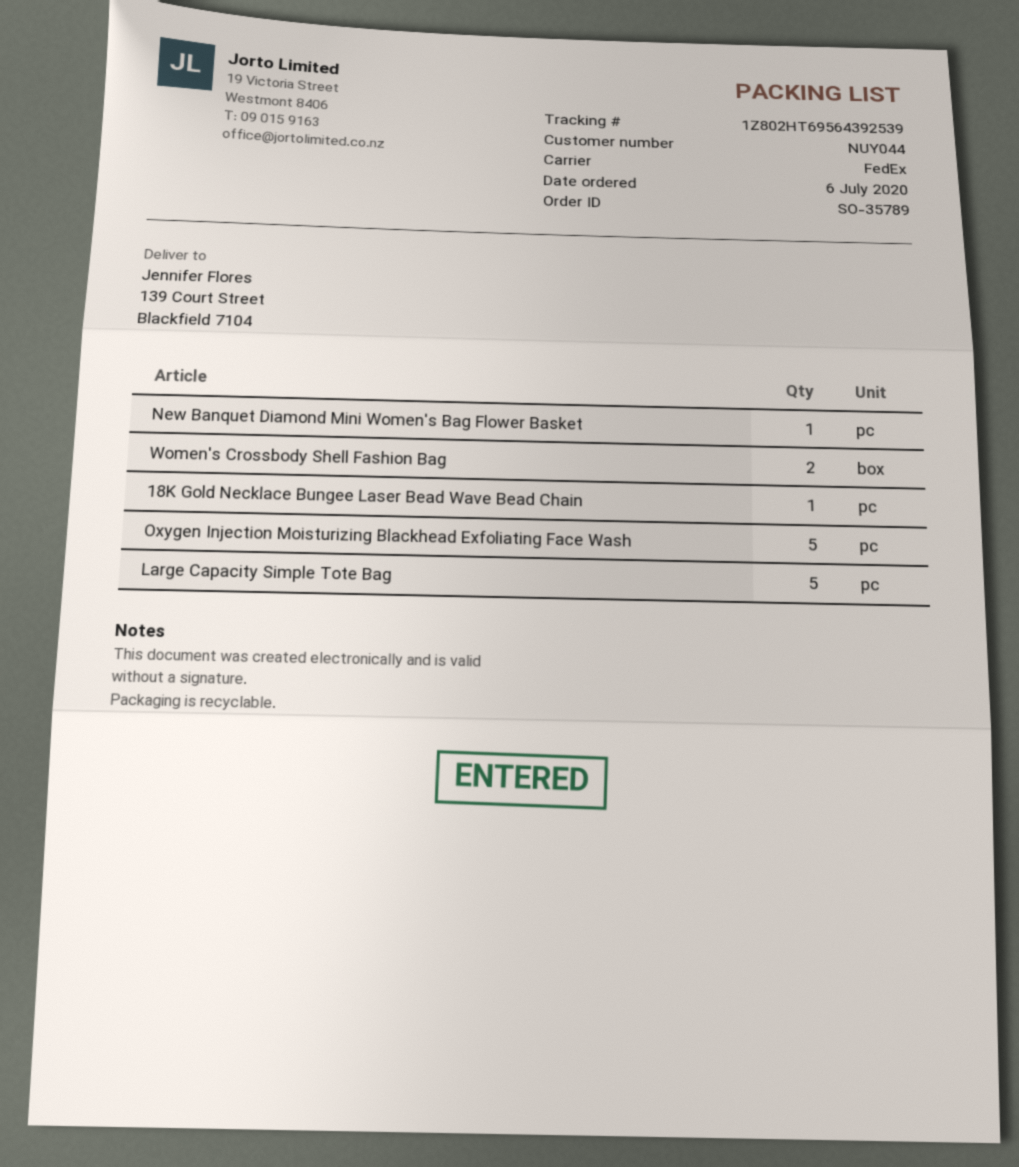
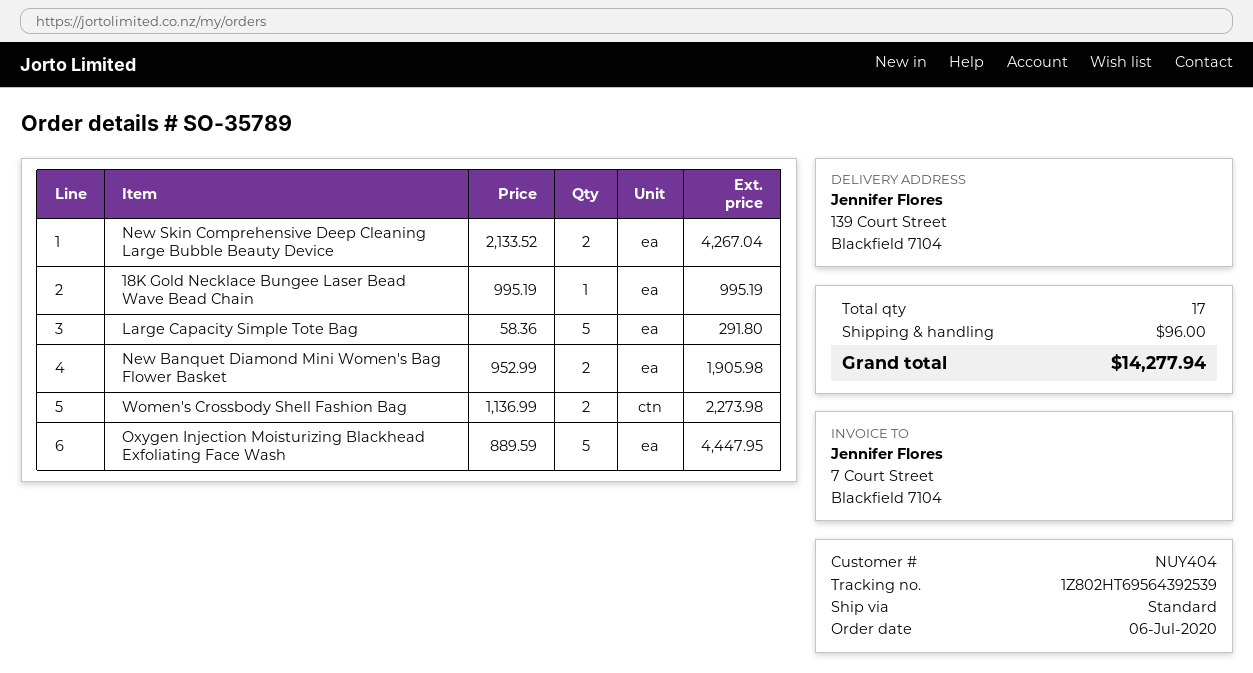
customer number: NUY044 -> NUY404
shipping method: FedEx -> standard
New Banquet Diamond Mini Women's Bag Flower Basket: 1 -> 2
New Skin Comprehensive Deep Cleaning Large Bubble Beauty Device: none -> 2

